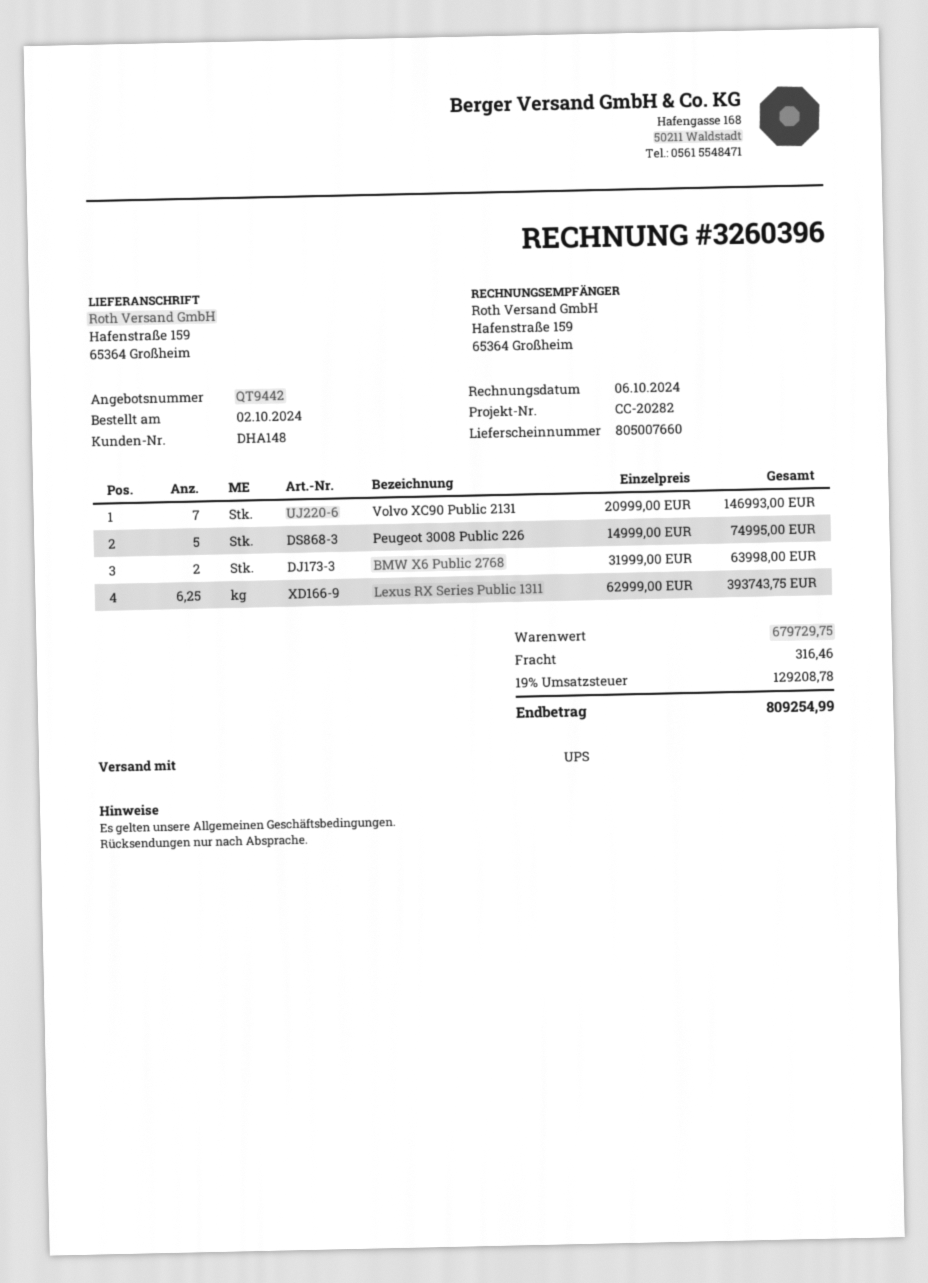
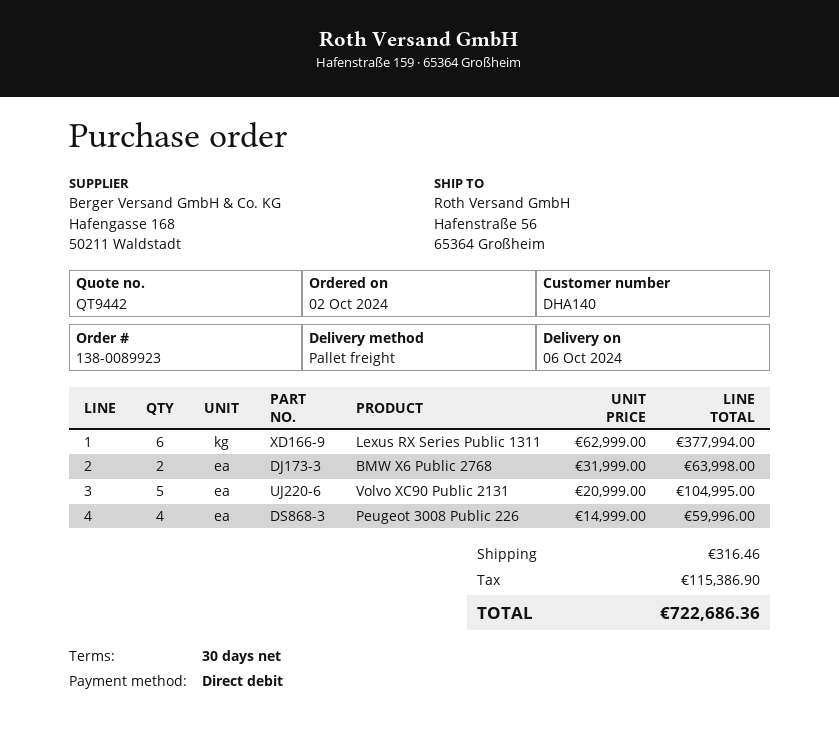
customer number: DHA148 -> DHA140
shipping method: UPS -> pallet freight
ship to: Hafenstraße 159, 65364 Großheim -> Hafenstraße 56, 65364 Großheim
Volvo XC90 Public 2131: 7 x 20999.00 = 146993.00 -> 5 x 20999.00 = 104995.00
Peugeot 3008 Public 226: 5 x 14999.00 = 74995.00 -> 4 x 14999.00 = 59996.00
Lexus RX Series Public 1311: 6.25 x 62999.00 = 393743.75 -> 6 x 62999.00 = 377994.00
tax: 129208.78 -> 115386.90
total: 809254.99 -> 722686.36

